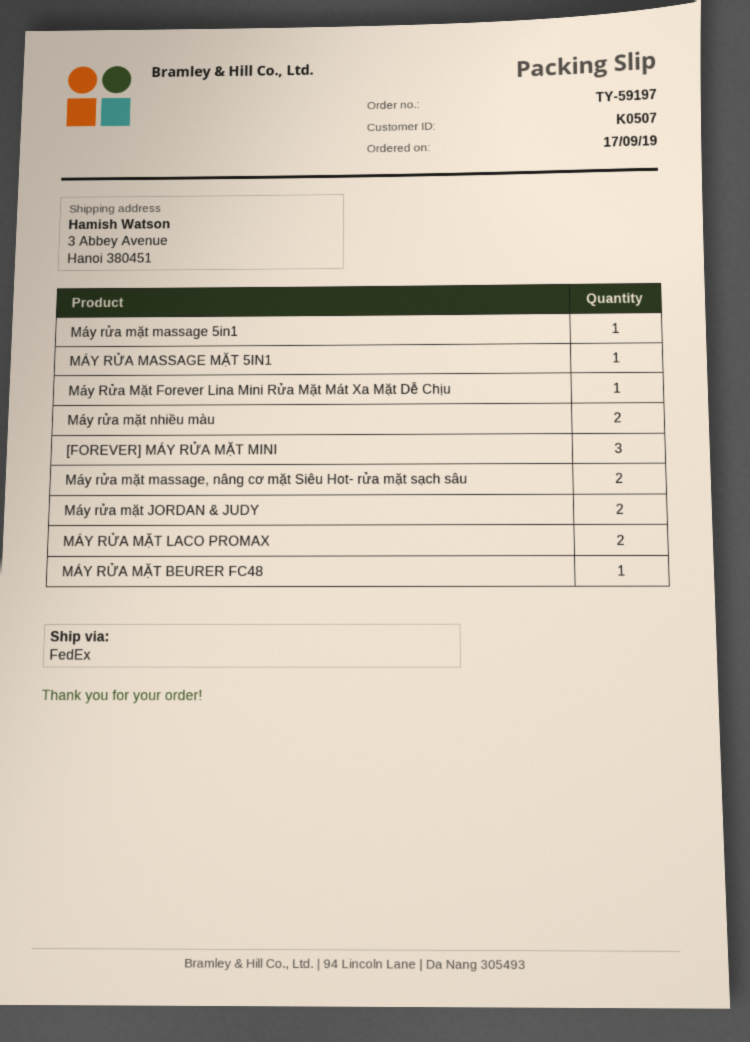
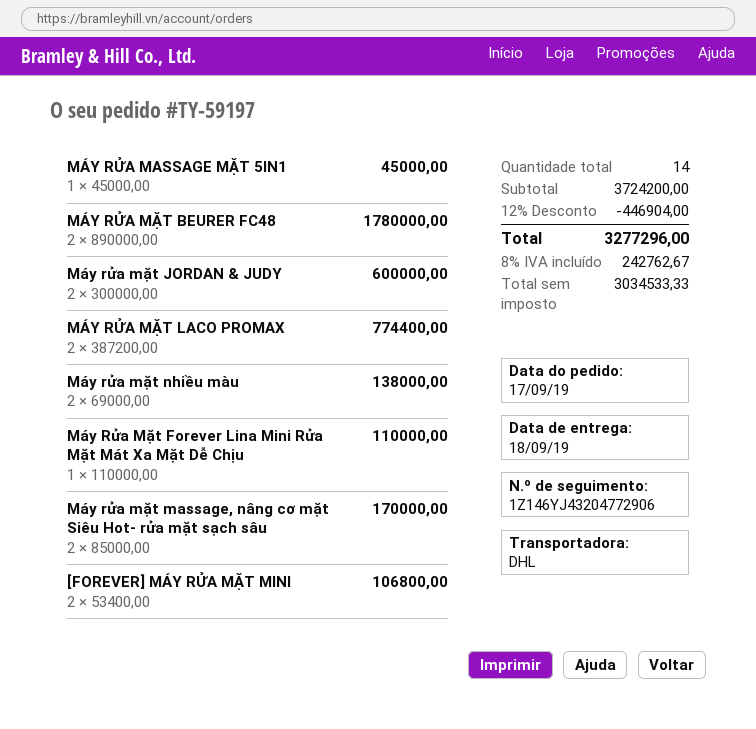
shipping method: FedEx -> DHL
Máy rửa mặt massage 5in1: 1 -> none
[FOREVER] MÁY RỬA MẶT MINI: 3 -> 2
MÁY RỬA MẶT BEURER FC48: 1 -> 2

